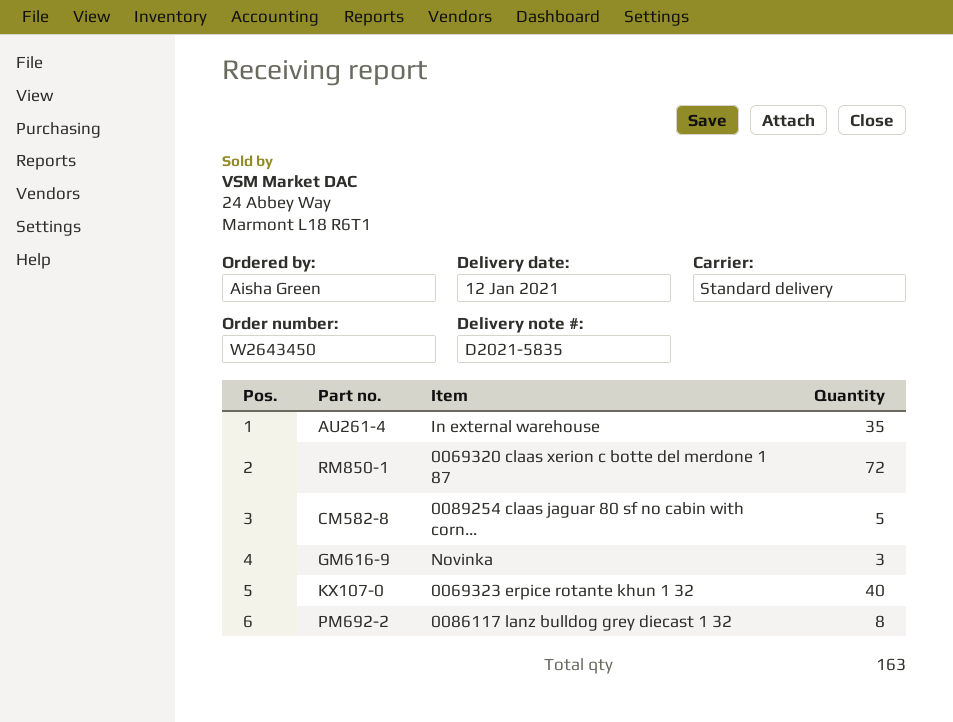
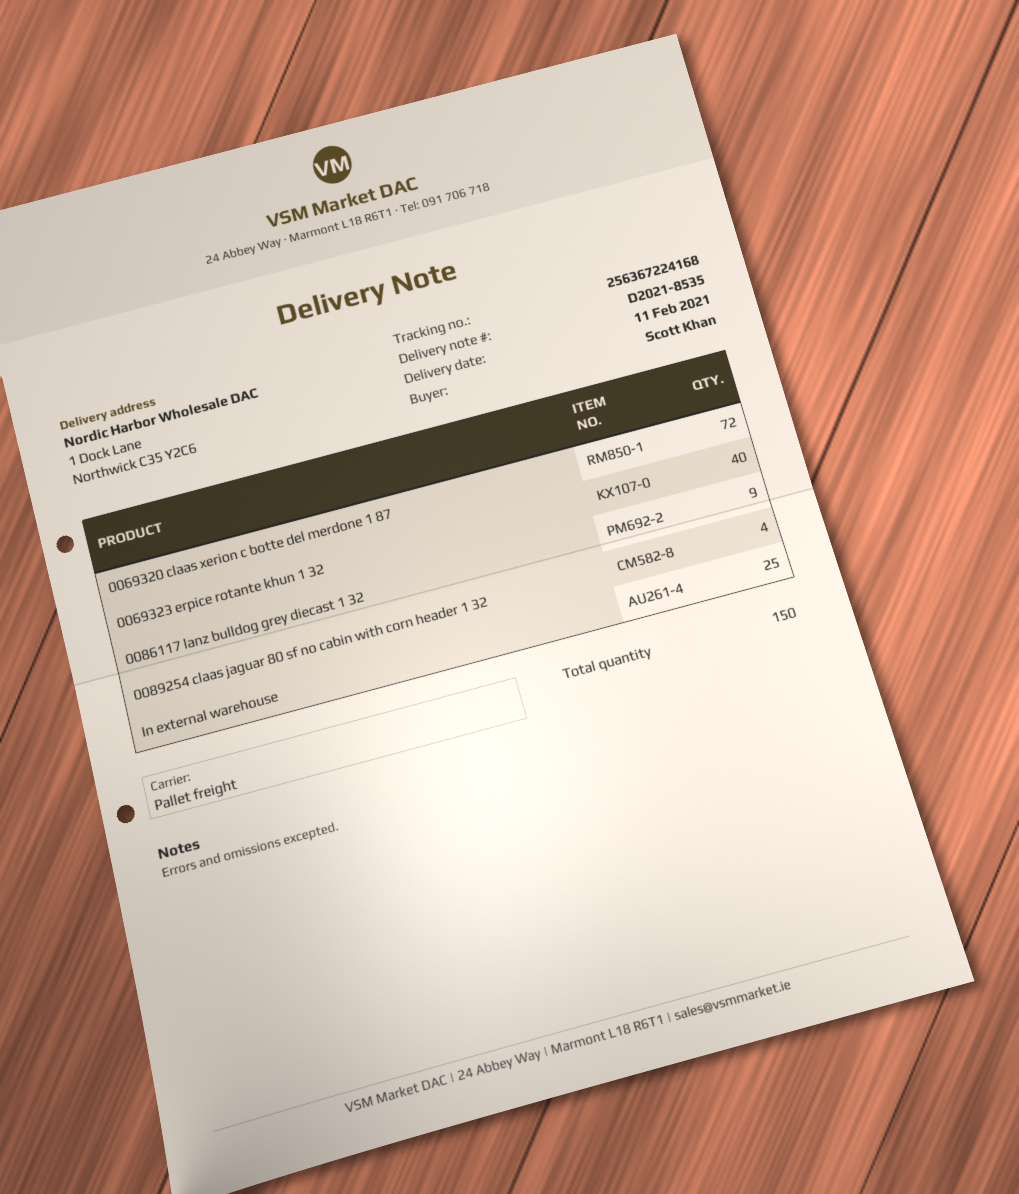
delivery note number: D2021-5835 -> D2021-8535
delivery date: 2021-01-12 -> 2021-02-11
ordered by: Aisha Green -> Scott Khan
shipping method: standard -> pallet freight
In external warehouse: 35 -> 25
0089254 claas jaguar 80 sf no cabin with corn...: 5 -> 4
Novinka: 3 -> none
0086117 lanz bulldog grey diecast 1 32: 8 -> 9
total quantity: 163 -> 150

